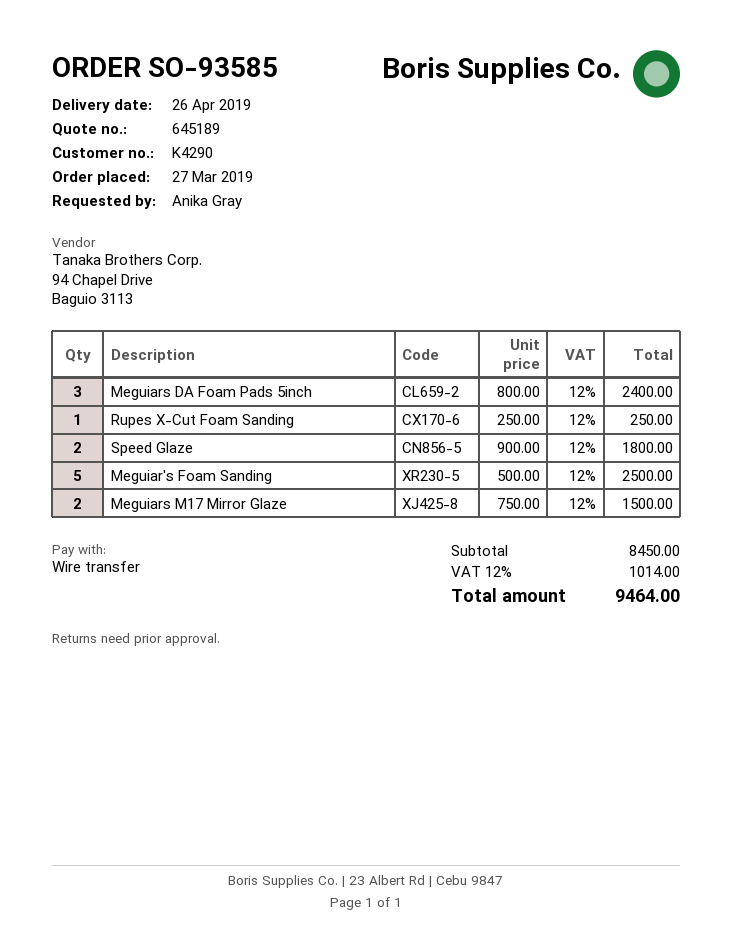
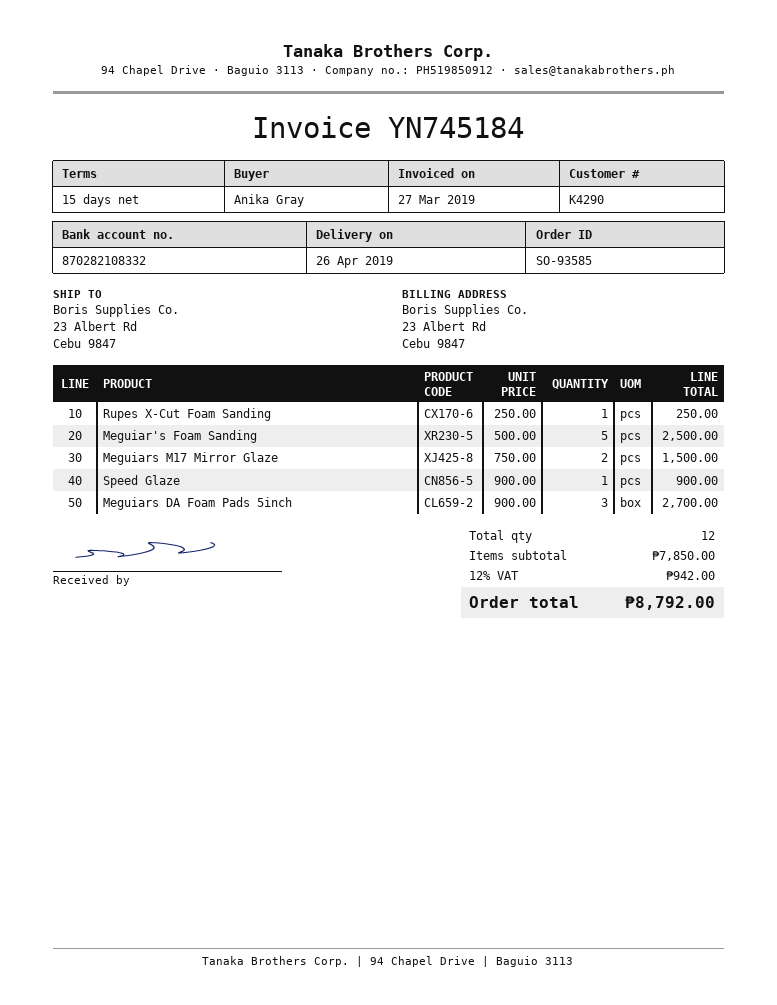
Meguiars DA Foam Pads 5inch: 3 x 800.00 = 2400.00 -> 3 x 900.00 = 2700.00
Speed Glaze: 2 x 900.00 = 1800.00 -> 1 x 900.00 = 900.00
subtotal: 8450.00 -> 7850.00
tax: 12% = 1014.00 -> 12% = 942.00
total: 9464.00 -> 8792.00

